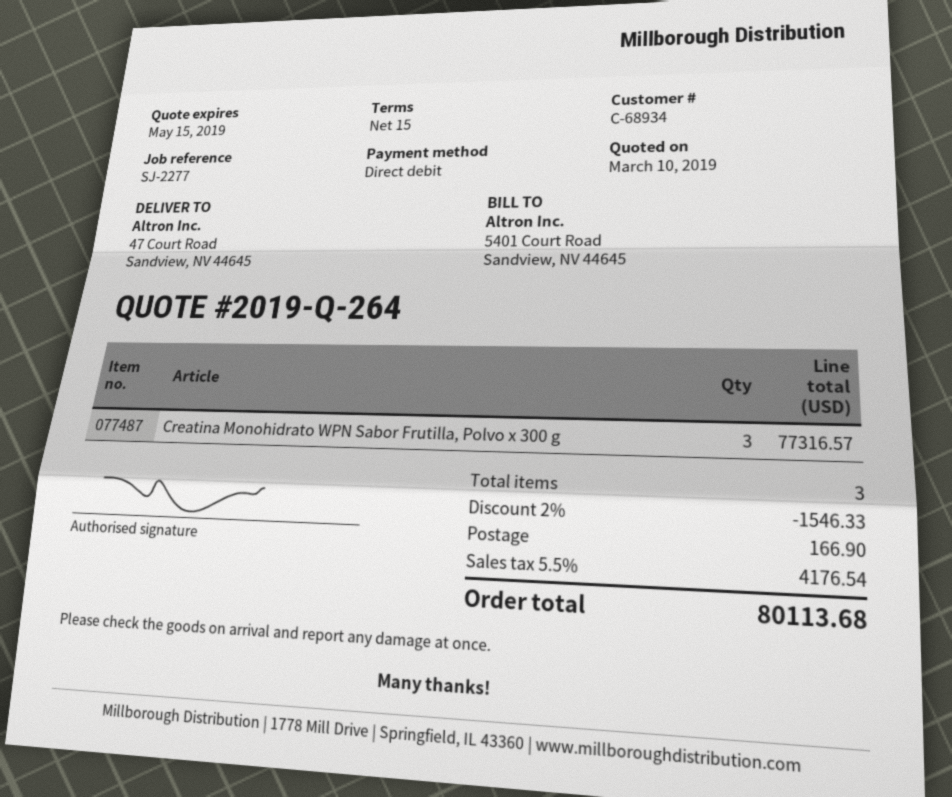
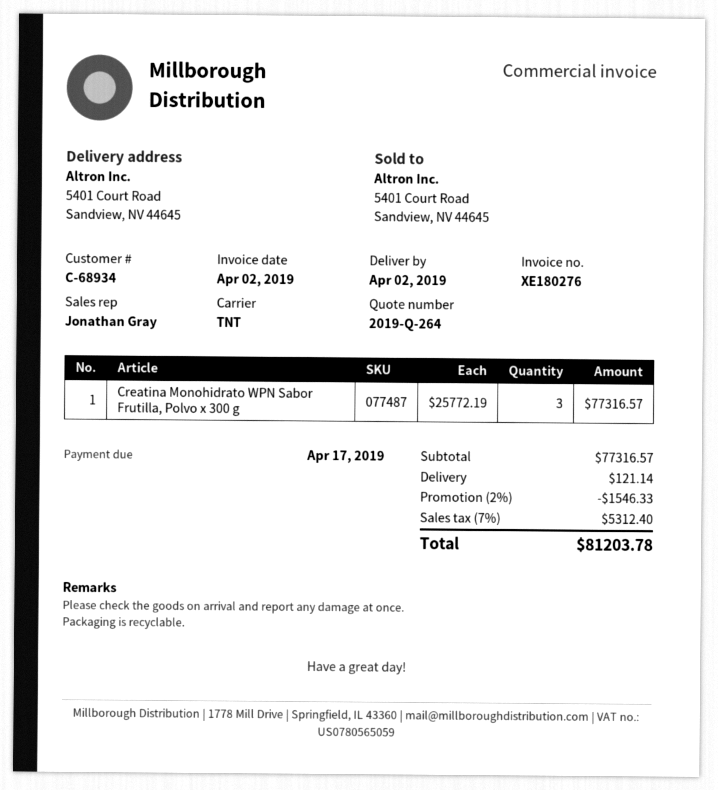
ship to: 47 Court Road, Sandview, NV 44645 -> 5401 Court Road, Sandview, NV 44645
shipping: 166.90 -> 121.14
tax: 5.5% = 4176.54 -> 7% = 5312.40
total: 80113.68 -> 81203.78

